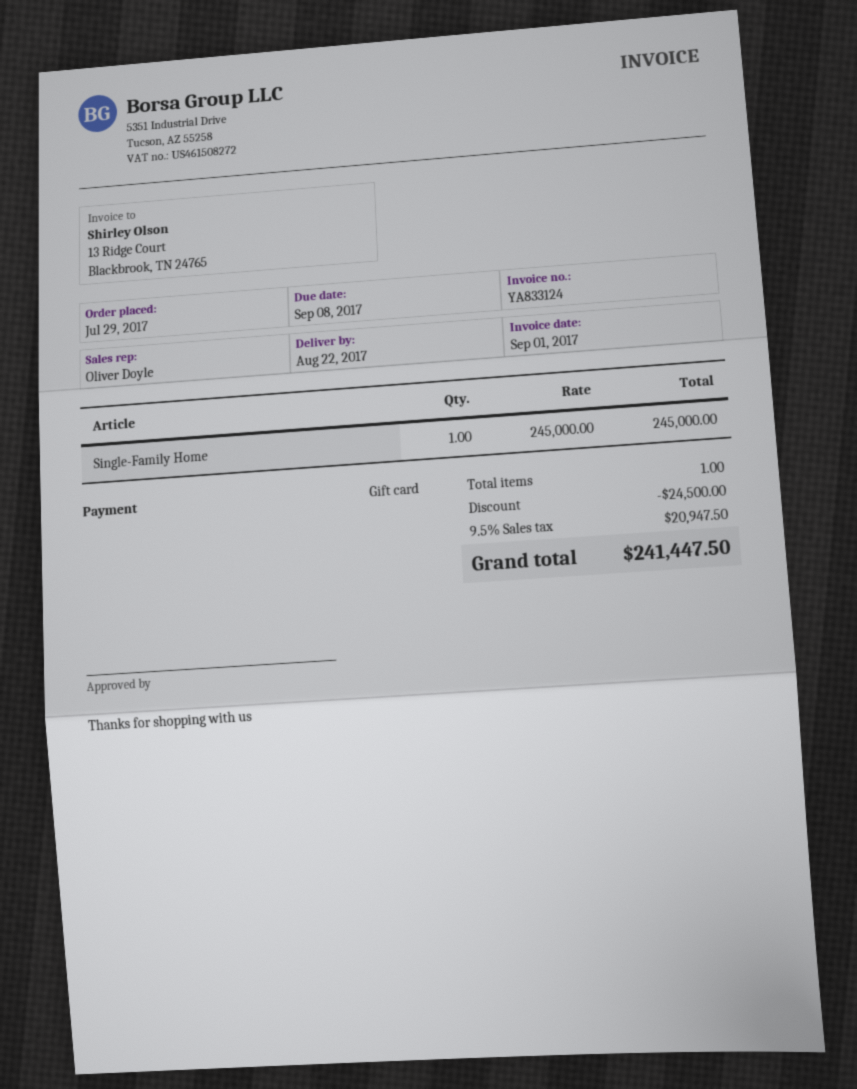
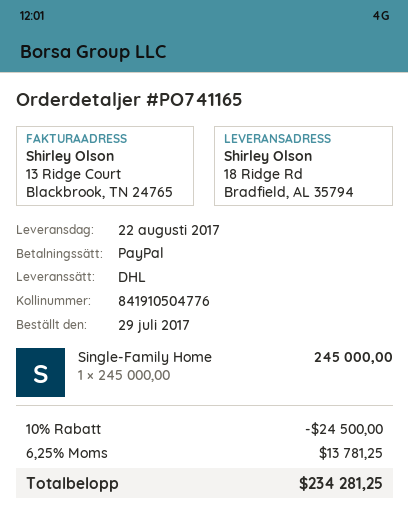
payment method: gift card -> PayPal
tax: 9.5% = 20947.50 -> 6.25% = 13781.25
total: 241447.50 -> 234281.25

